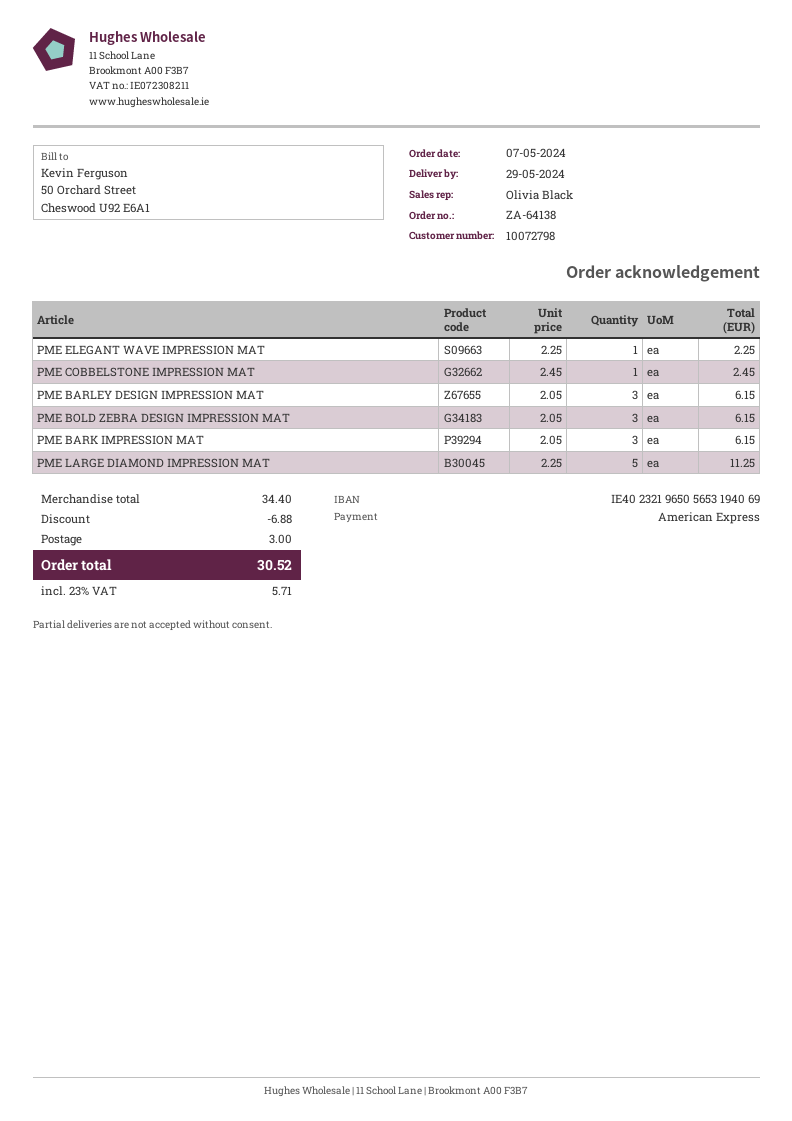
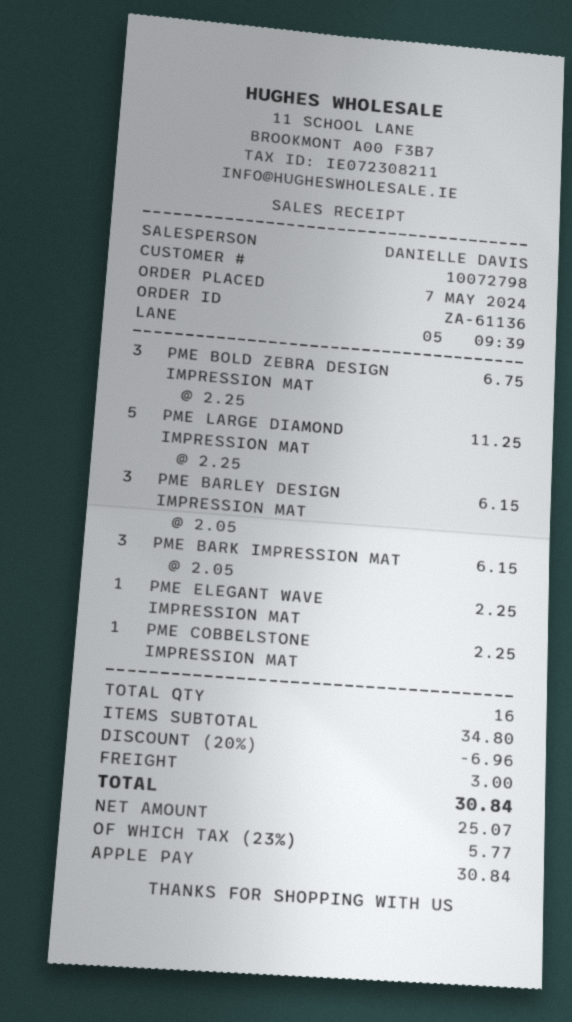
order number: ZA-64138 -> ZA-61136
sales rep: Olivia Black -> DANIELLE DAVIS
payment method: American Express -> Apple Pay
PME COBBELSTONE IMPRESSION MAT: 1 x 2.45 = 2.45 -> 1 x 2.25 = 2.25
PME BOLD ZEBRA DESIGN IMPRESSION MAT: 3 x 2.05 = 6.15 -> 3 x 2.25 = 6.75
subtotal: 34.40 -> 34.80
discount: 6.88 -> 6.96
tax: 23% = 5.71 -> 23% = 5.77
total: 30.52 -> 30.84

